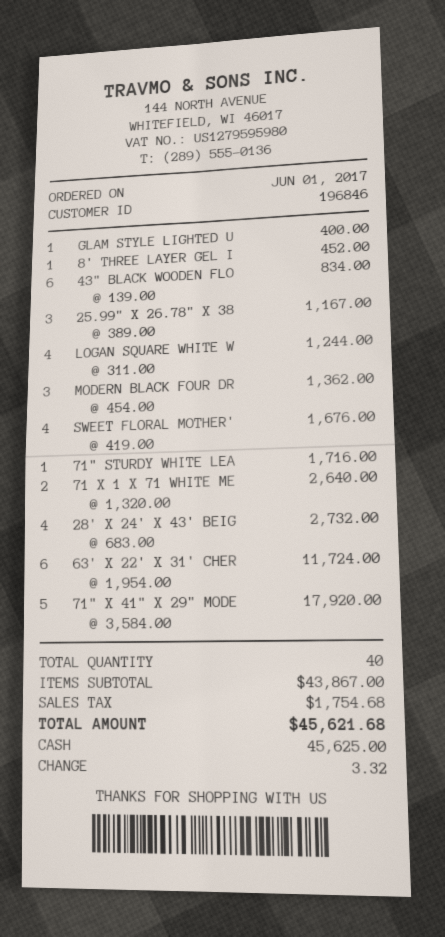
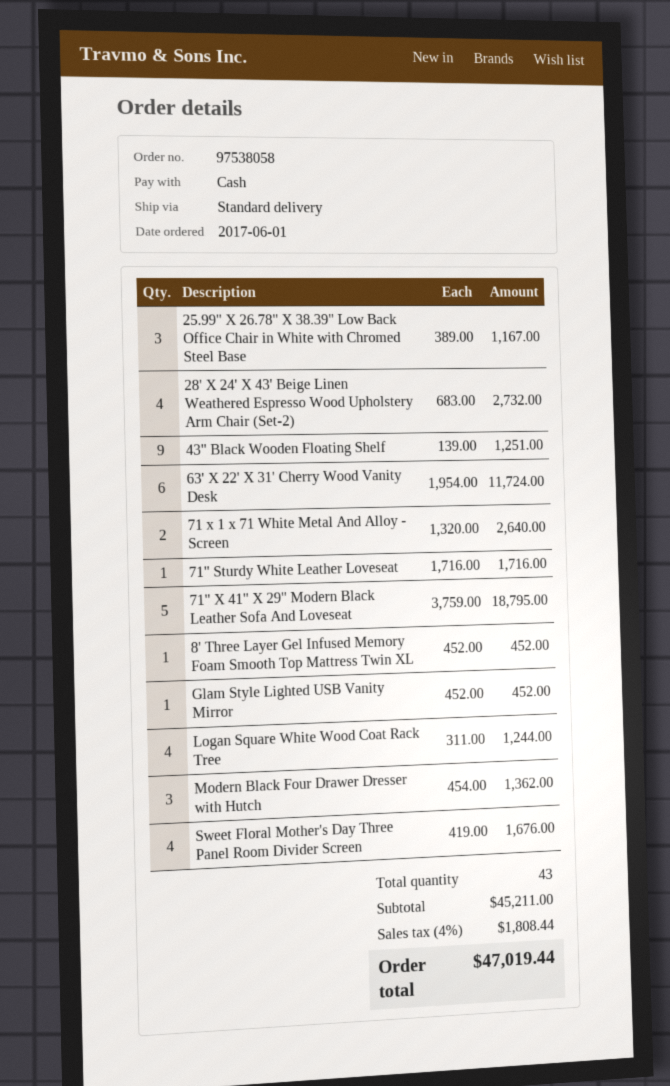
GLAM STYLE LIGHTED U: 1 x 400.00 = 400.00 -> 1 x 452.00 = 452.00
43" BLACK WOODEN FLO: 6 x 139.00 = 834.00 -> 9 x 139.00 = 1251.00
71" X 41" X 29" MODE: 5 x 3584.00 = 17920.00 -> 5 x 3759.00 = 18795.00
total quantity: 40 -> 43
subtotal: 43867.00 -> 45211.00
tax: 1754.68 -> 1808.44
total: 45621.68 -> 47019.44

